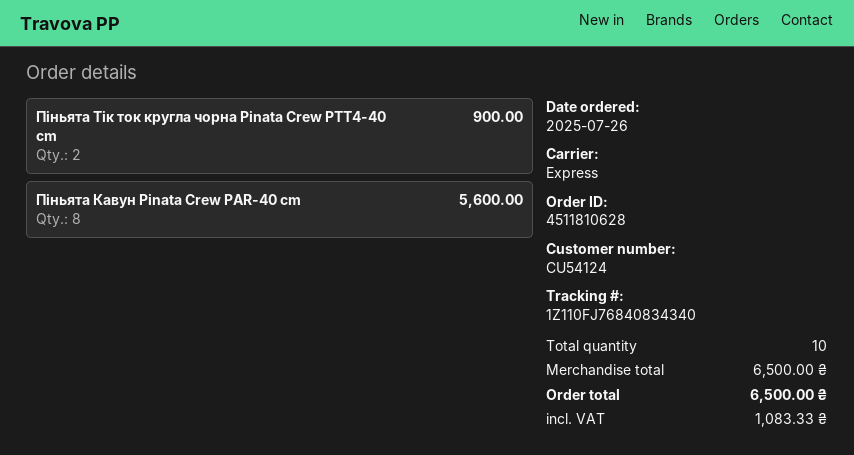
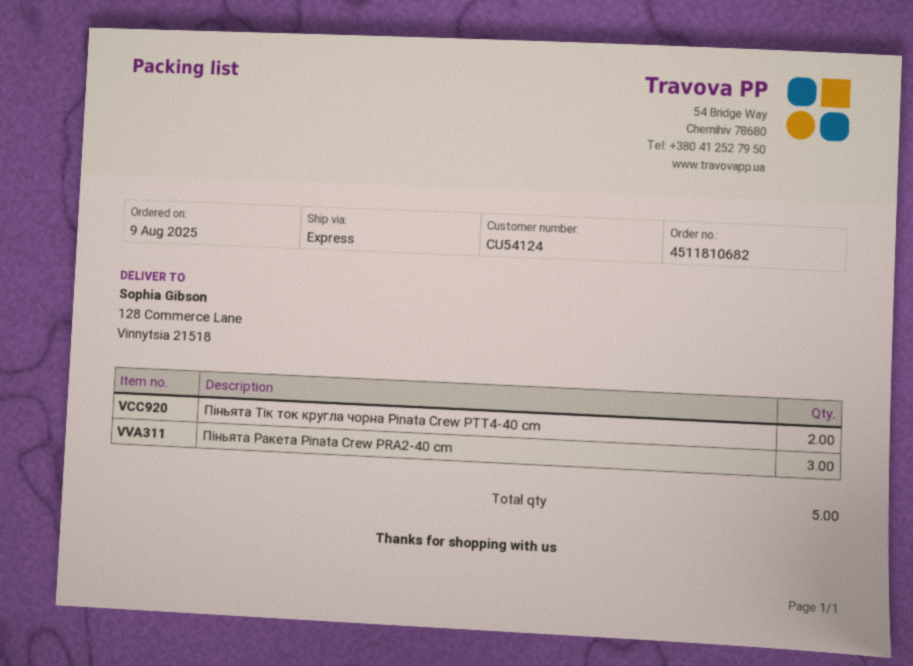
order number: 4511810628 -> 4511810682
order date: 2025-07-26 -> 2025-08-09
Піньята Кавун Pinata Crew PAR-40 cm: 8 -> none
Піньята Ракета Pinata Crew PRA2-40 cm: none -> 3
total quantity: 10 -> 5

